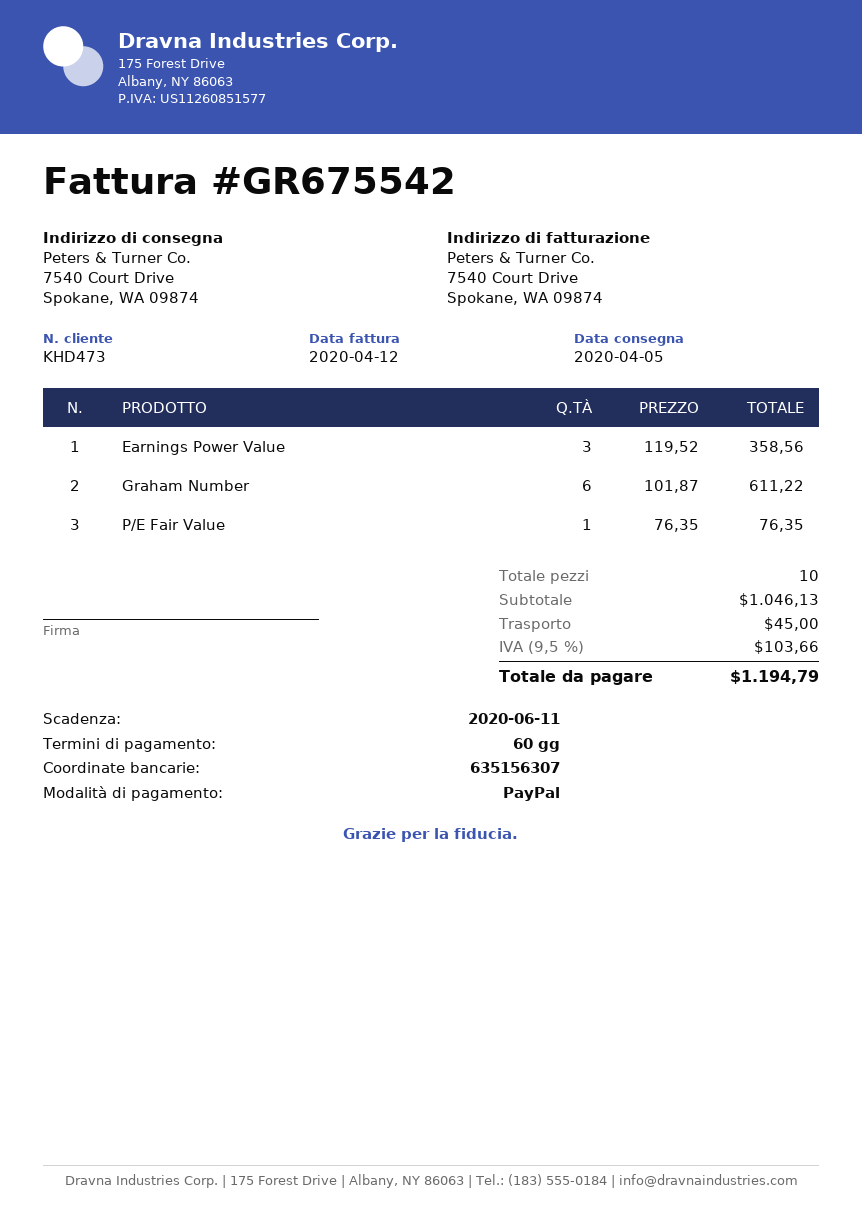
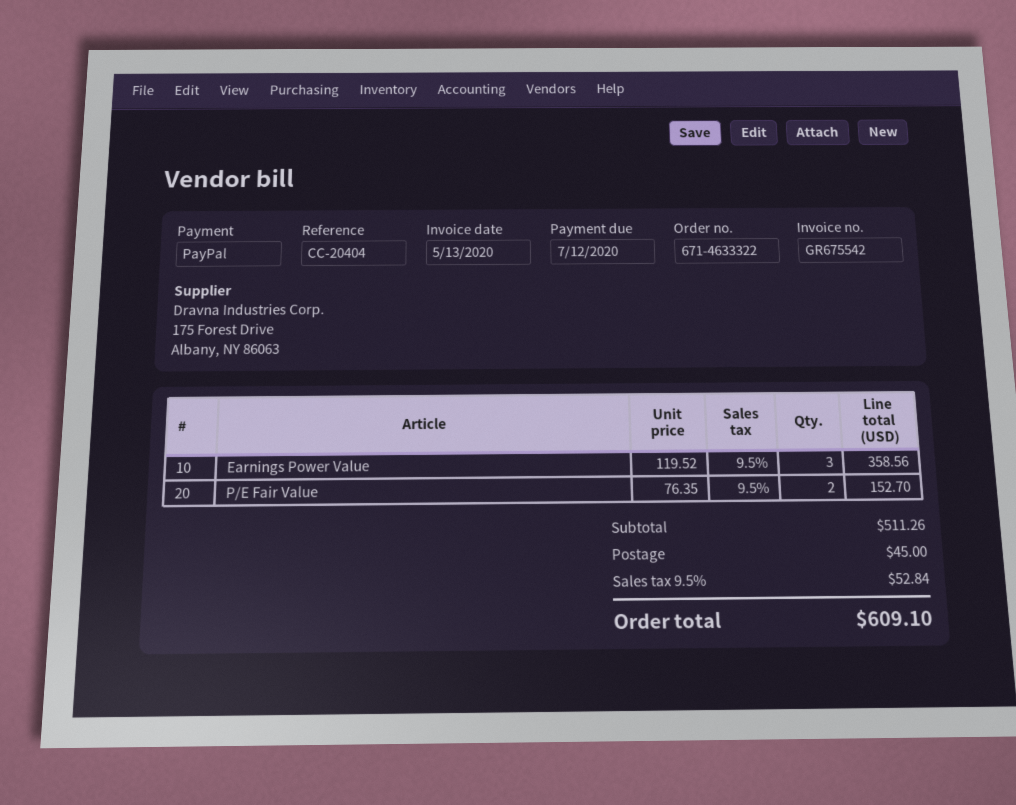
invoice date: 2020-04-12 -> 2020-05-13
due date: 2020-06-11 -> 2020-07-12
Graham Number: 6 x 101.87 = 611.22 -> none
P/E Fair Value: 1 x 76.35 = 76.35 -> 2 x 76.35 = 152.70
subtotal: 1046.13 -> 511.26
tax: 9.5% = 103.66 -> 9.5% = 52.84
total: 1194.79 -> 609.10

